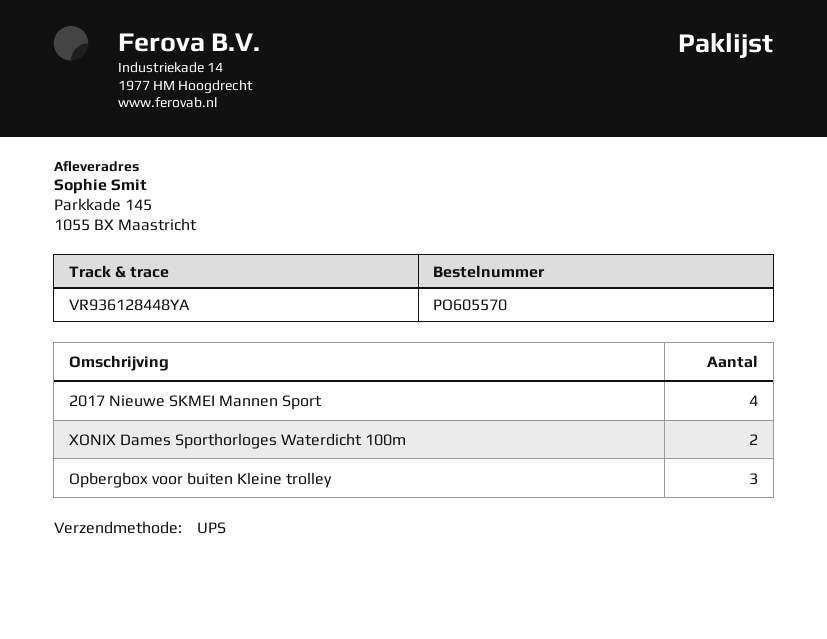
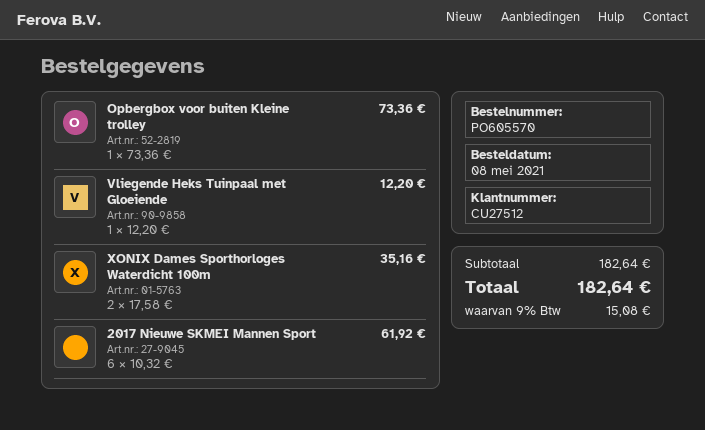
2017 Nieuwe SKMEI Mannen Sport: 4 -> 6
Opbergbox voor buiten Kleine trolley: 3 -> 1
Vliegende Heks Tuinpaal met Gloeiende: none -> 1

